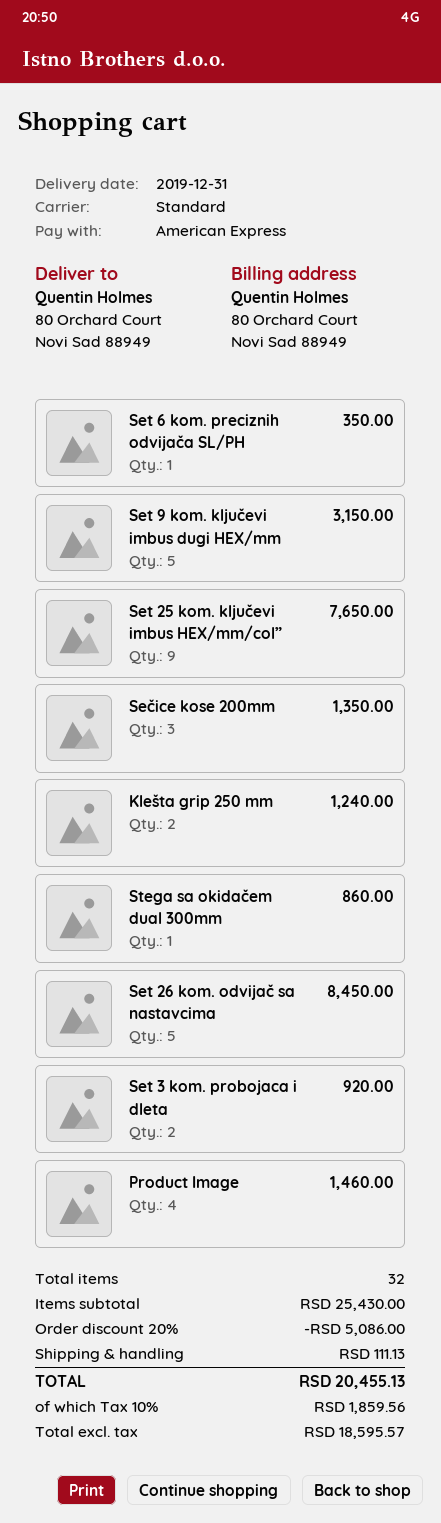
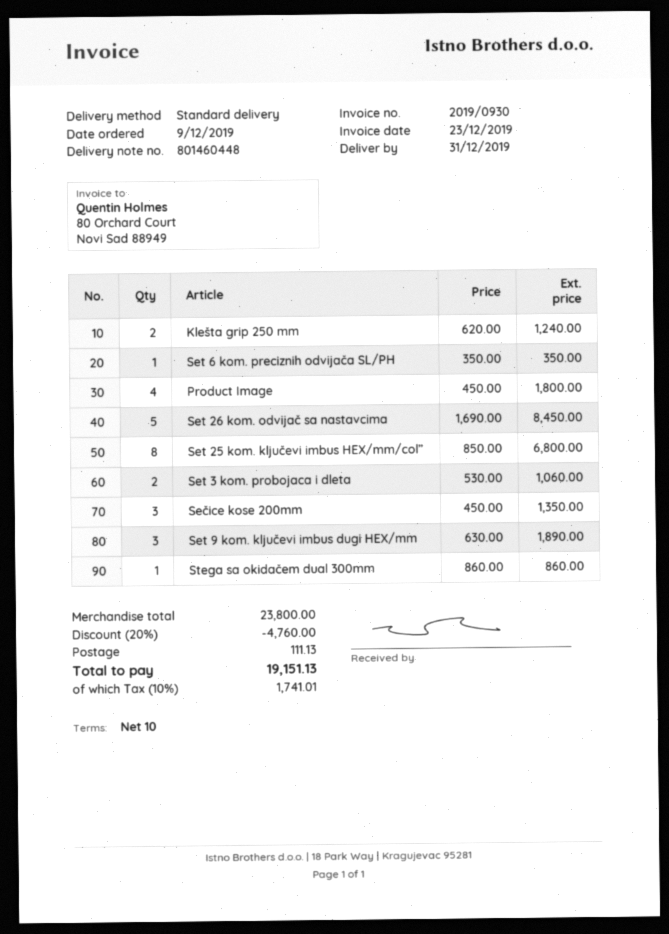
Set 9 kom. ključevi imbus dugi HEX/mm: 5 for 3150.00 -> 3 for 1890.00
Set 25 kom. ključevi imbus HEX/mm/col”: 9 for 7650.00 -> 8 for 6800.00
Set 3 kom. probojaca i dleta: 2 for 920.00 -> 2 for 1060.00
Product Image: 4 for 1460.00 -> 4 for 1800.00
subtotal: 25430.00 -> 23800.00
discount: 20% = 5086.00 -> 20% = 4760.00
tax: 10% = 1859.56 -> 10% = 1741.01
total: 20455.13 -> 19151.13

